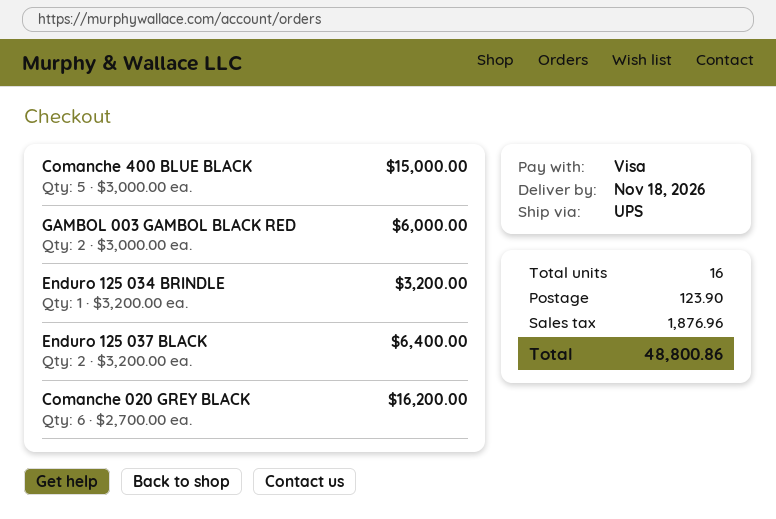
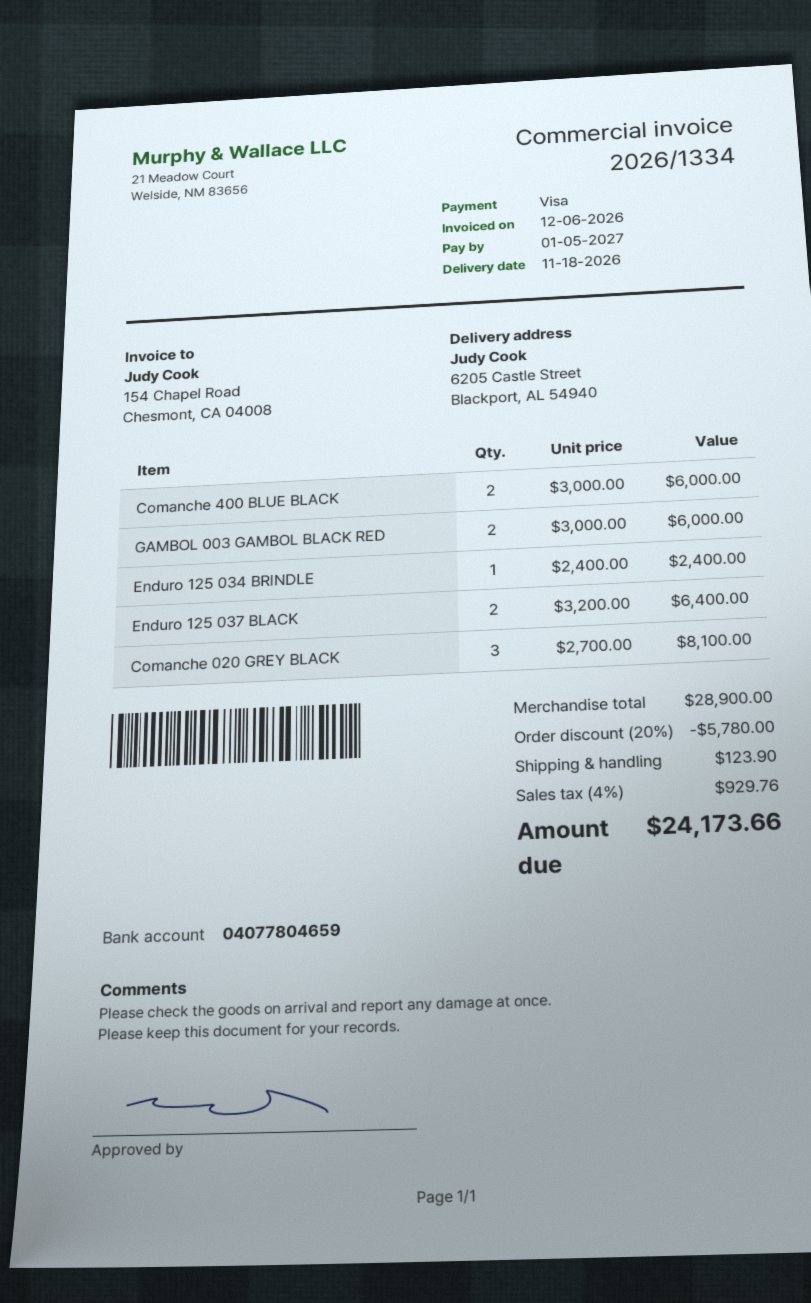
Comanche 400 BLUE BLACK: 5 x 3000.00 = 15000.00 -> 2 x 3000.00 = 6000.00
Enduro 125 034 BRINDLE: 1 x 3200.00 = 3200.00 -> 1 x 2400.00 = 2400.00
Comanche 020 GREY BLACK: 6 x 2700.00 = 16200.00 -> 3 x 2700.00 = 8100.00
discount: none -> 20% = 5780.00
tax: 1876.96 -> 929.76
total: 48800.86 -> 24173.66

